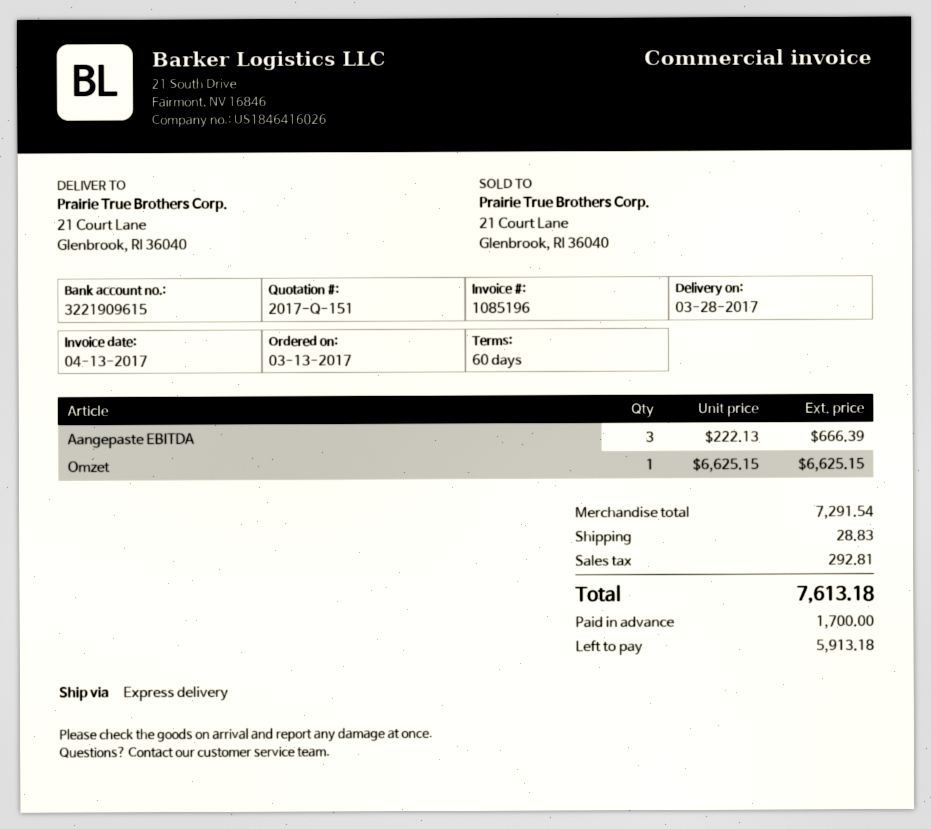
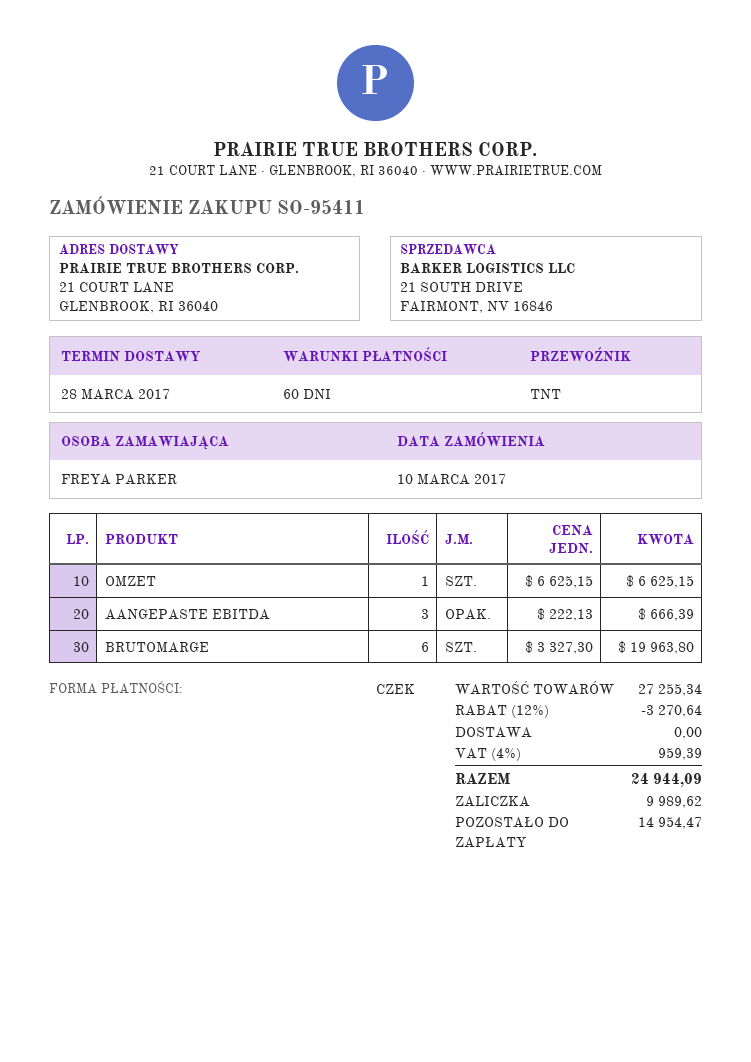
order date: 2017-03-13 -> 2017-03-10
shipping method: express -> TNT
BRUTOMARGE: none -> 6 x 3327.30 = 19963.80
subtotal: 7291.54 -> 27255.34
discount: none -> 12% = 3270.64
shipping: 28.83 -> 0.00
tax: 292.81 -> 959.39
total: 7613.18 -> 24944.09
deposit: 1700.00 -> 9989.62
balance: 5913.18 -> 14954.47

